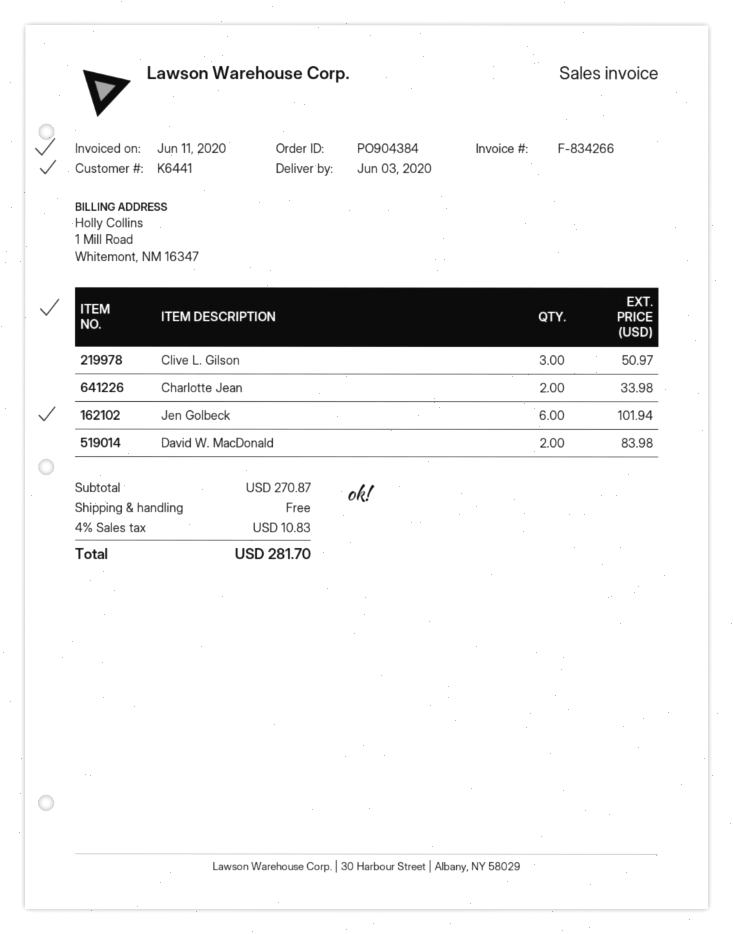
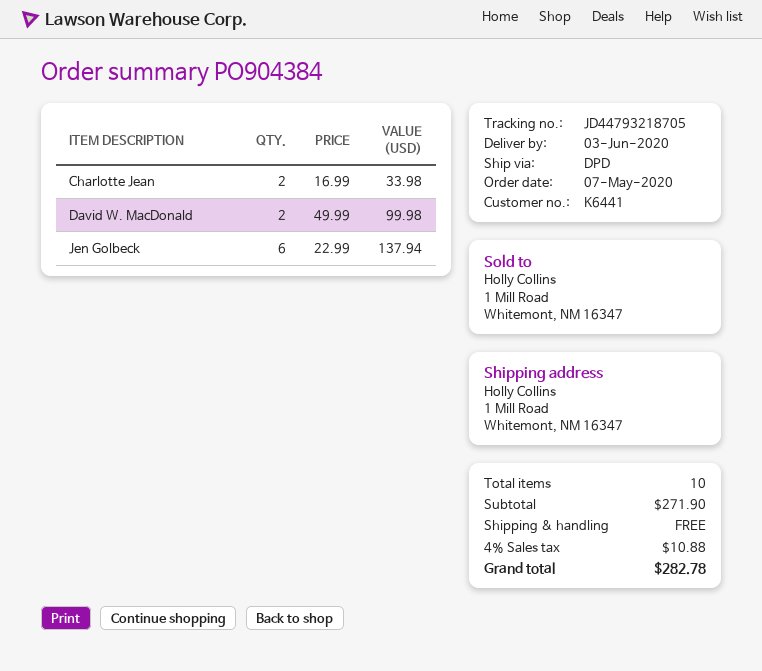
Clive L. Gilson: 3 for 50.97 -> none
Jen Golbeck: 6 for 101.94 -> 6 for 137.94
David W. MacDonald: 2 for 83.98 -> 2 for 99.98
subtotal: 270.87 -> 271.90
tax: 4% = 10.83 -> 4% = 10.88
total: 281.70 -> 282.78

